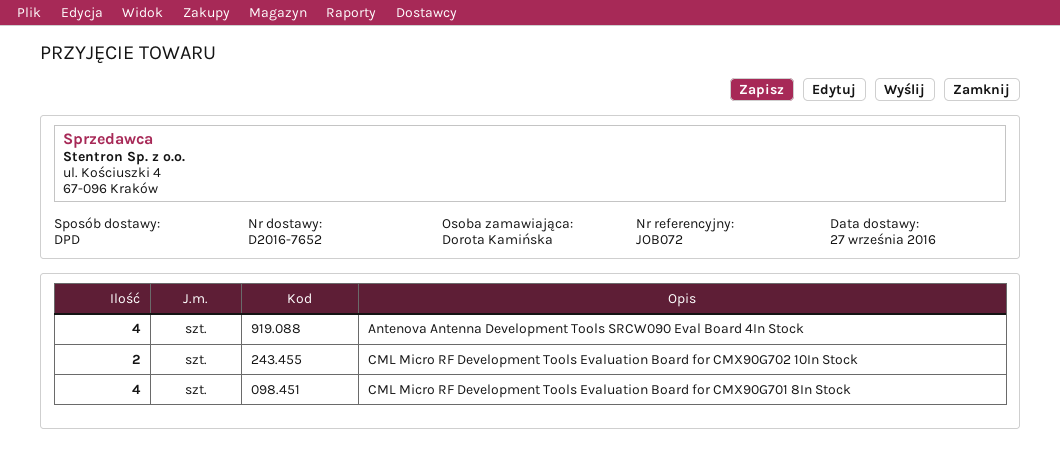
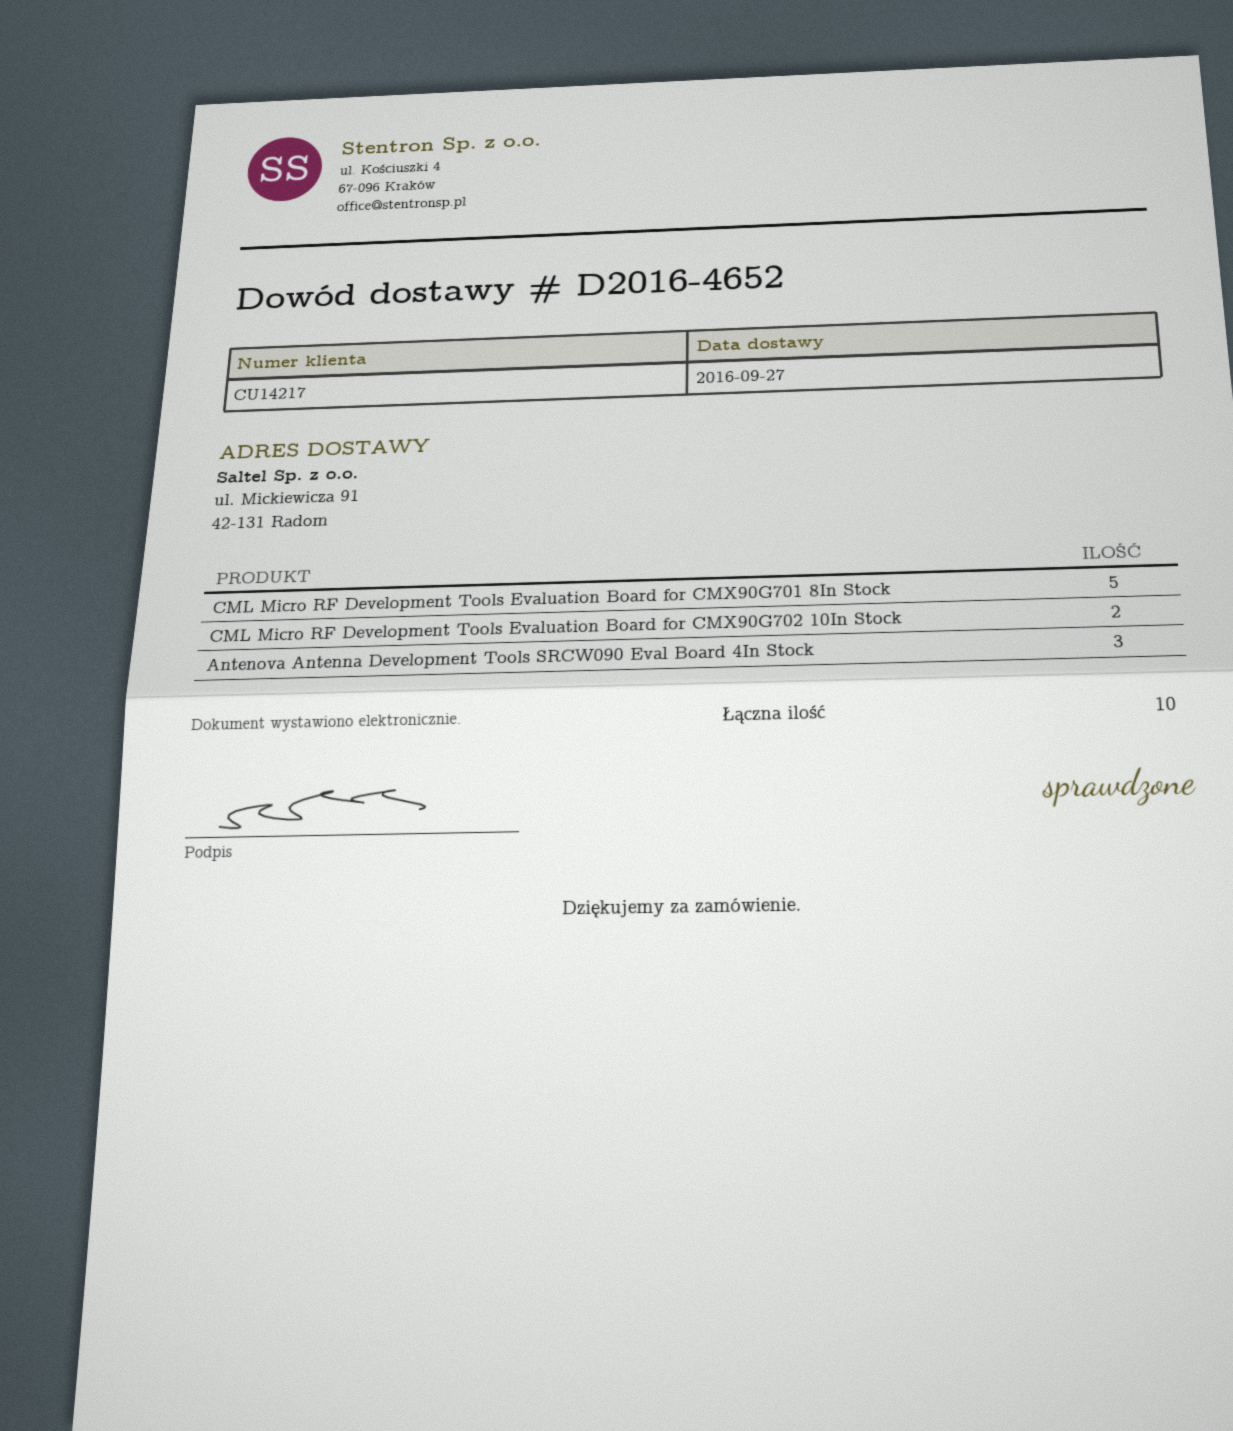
delivery note number: D2016-7652 -> D2016-4652
Antenova Antenna Development Tools SRCW090 Eval Board 4In Stock: 4 -> 3
CML Micro RF Development Tools Evaluation Board for CMX90G701 8In Stock: 4 -> 5

